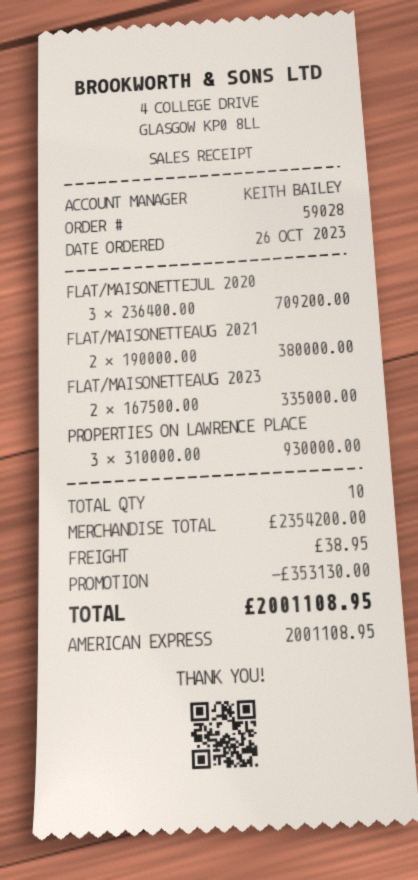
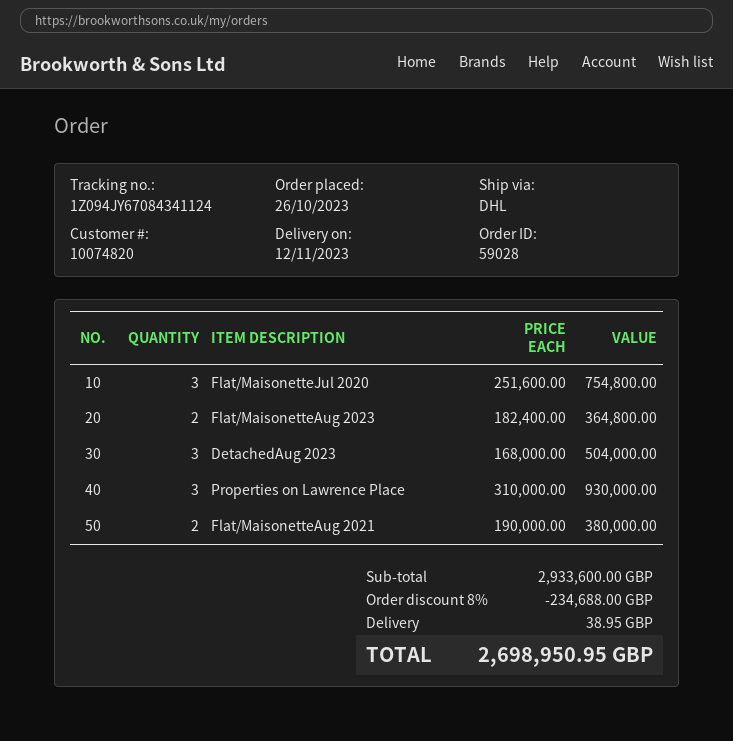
FLAT/MAISONETTEJUL 2020: 3 x 236400.00 = 709200.00 -> 3 x 251600.00 = 754800.00
FLAT/MAISONETTEAUG 2023: 2 x 167500.00 = 335000.00 -> 2 x 182400.00 = 364800.00
DetachedAug 2023: none -> 3 x 168000.00 = 504000.00
subtotal: 2354200.00 -> 2933600.00
discount: 353130.00 -> 234688.00
total: 2001108.95 -> 2698950.95

